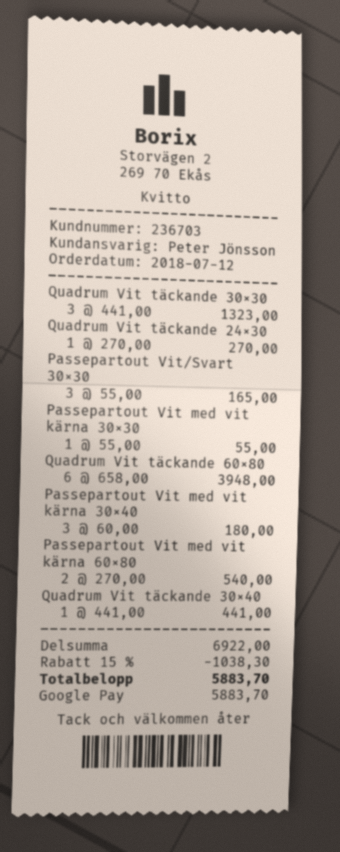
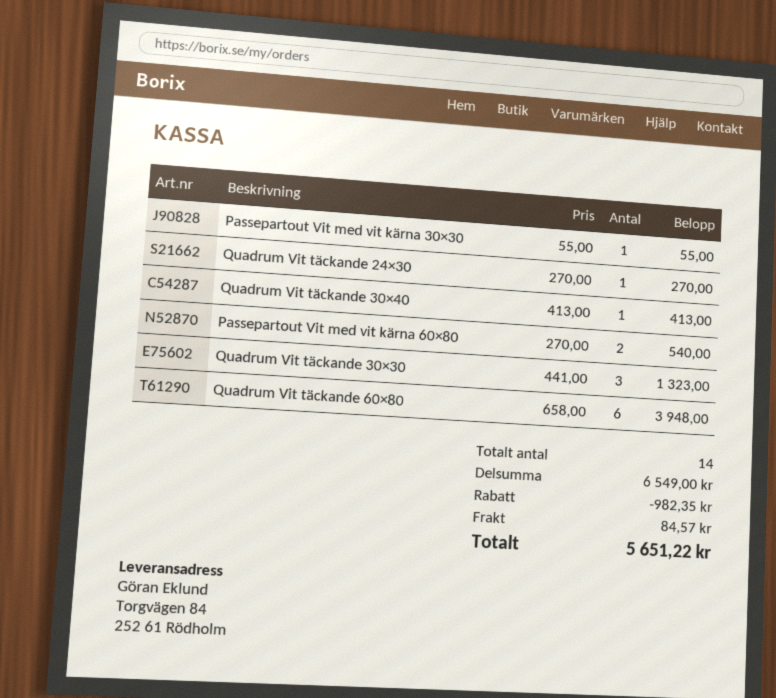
Passepartout Vit/Svart 30×30: 3 x 55.00 = 165.00 -> none
Passepartout Vit med vit kärna 30×40: 3 x 60.00 = 180.00 -> none
Quadrum Vit täckande 30×40: 1 x 441.00 = 441.00 -> 1 x 413.00 = 413.00
subtotal: 6922.00 -> 6549.00
discount: 1038.30 -> 982.35
shipping: none -> 84.57
total: 5883.70 -> 5651.22

